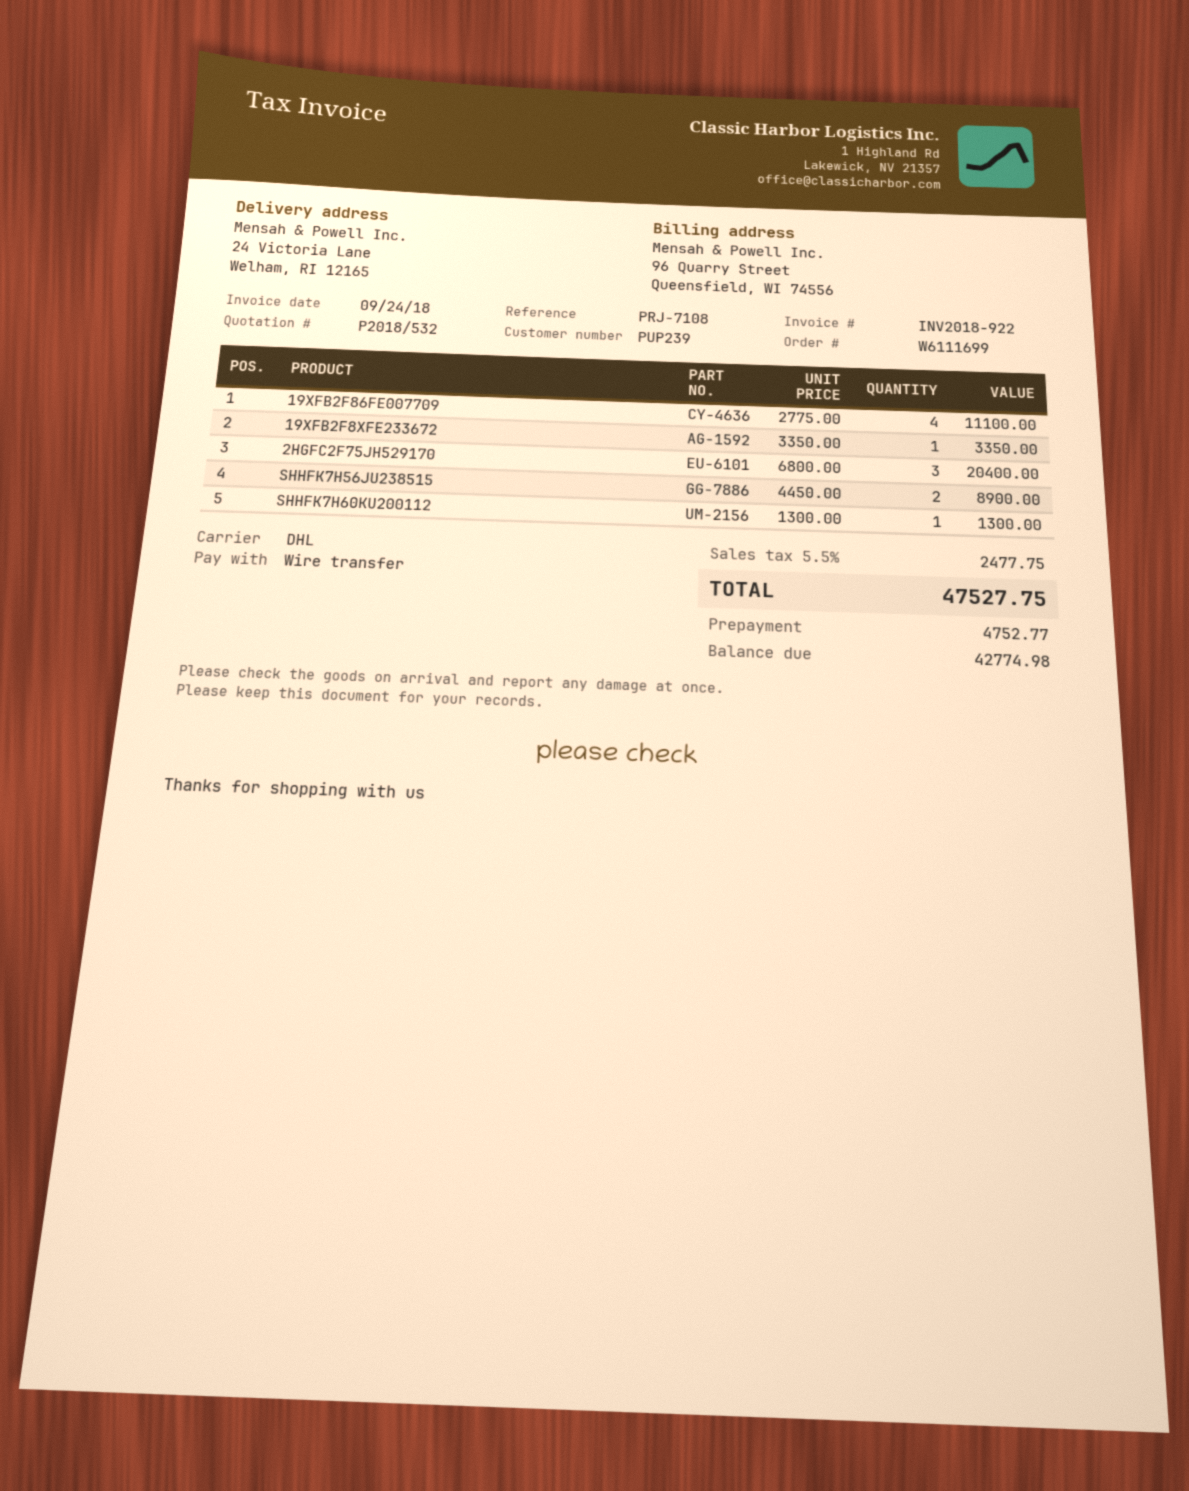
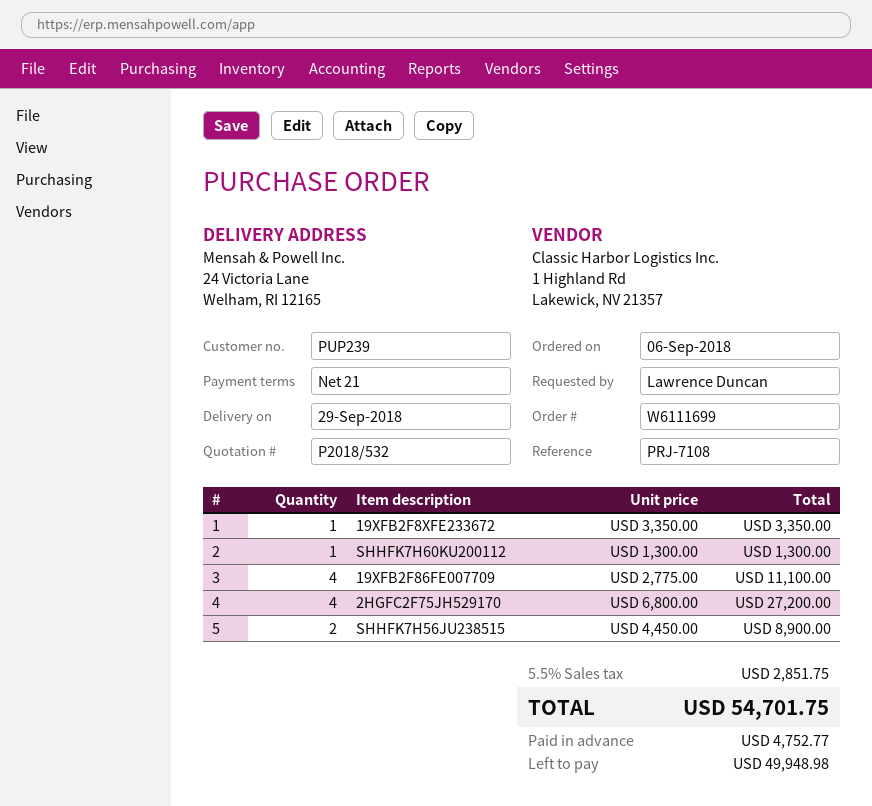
2HGFC2F75JH529170: 3 x 6800.00 = 20400.00 -> 4 x 6800.00 = 27200.00
tax: 5.5% = 2477.75 -> 5.5% = 2851.75
total: 47527.75 -> 54701.75
balance: 42774.98 -> 49948.98

